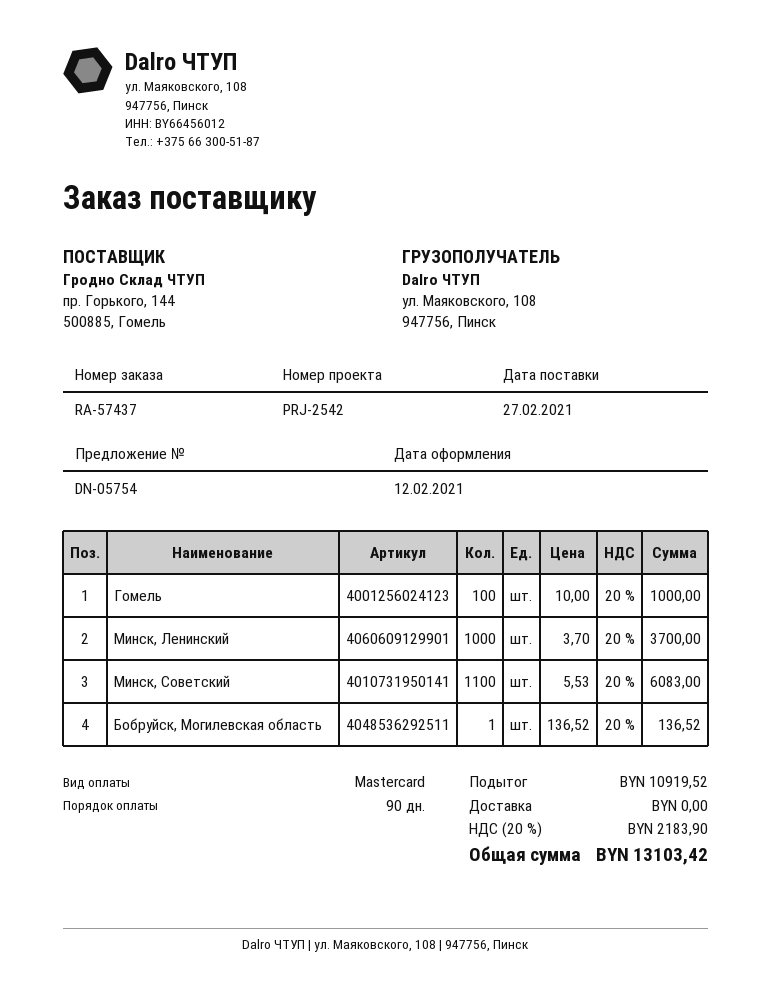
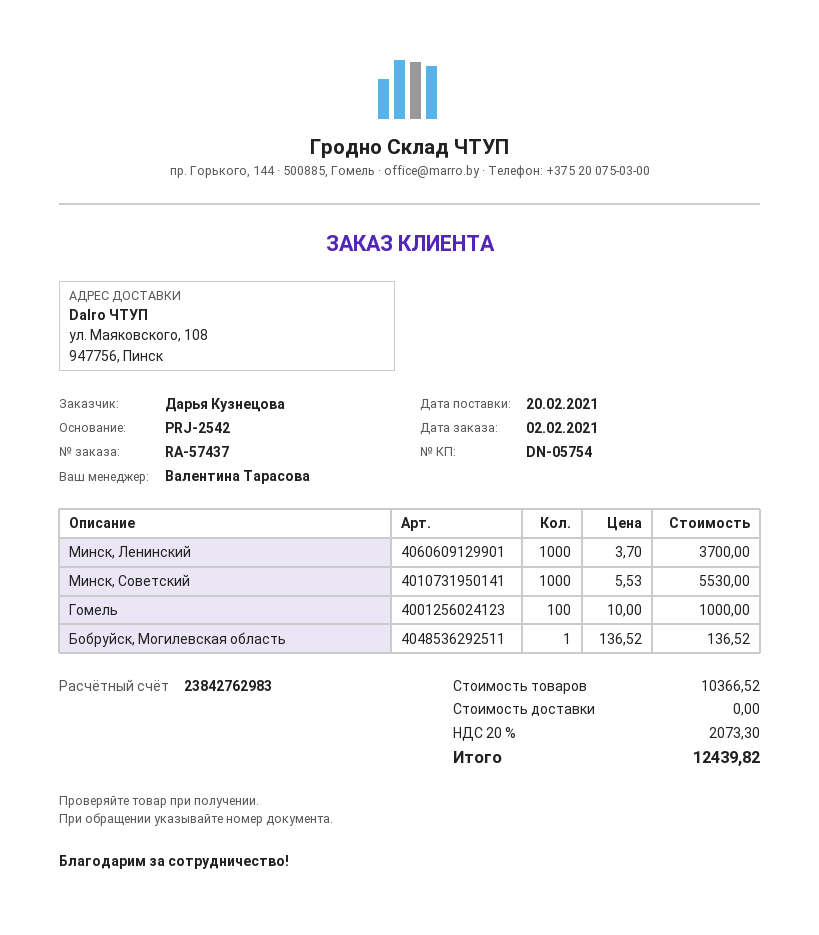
order date: 2021-02-12 -> 2021-02-02
delivery date: 2021-02-27 -> 2021-02-20
Минск, Советский: 1100 x 5.53 = 6083.00 -> 1000 x 5.53 = 5530.00
subtotal: 10919.52 -> 10366.52
tax: 20% = 2183.90 -> 20% = 2073.30
total: 13103.42 -> 12439.82

